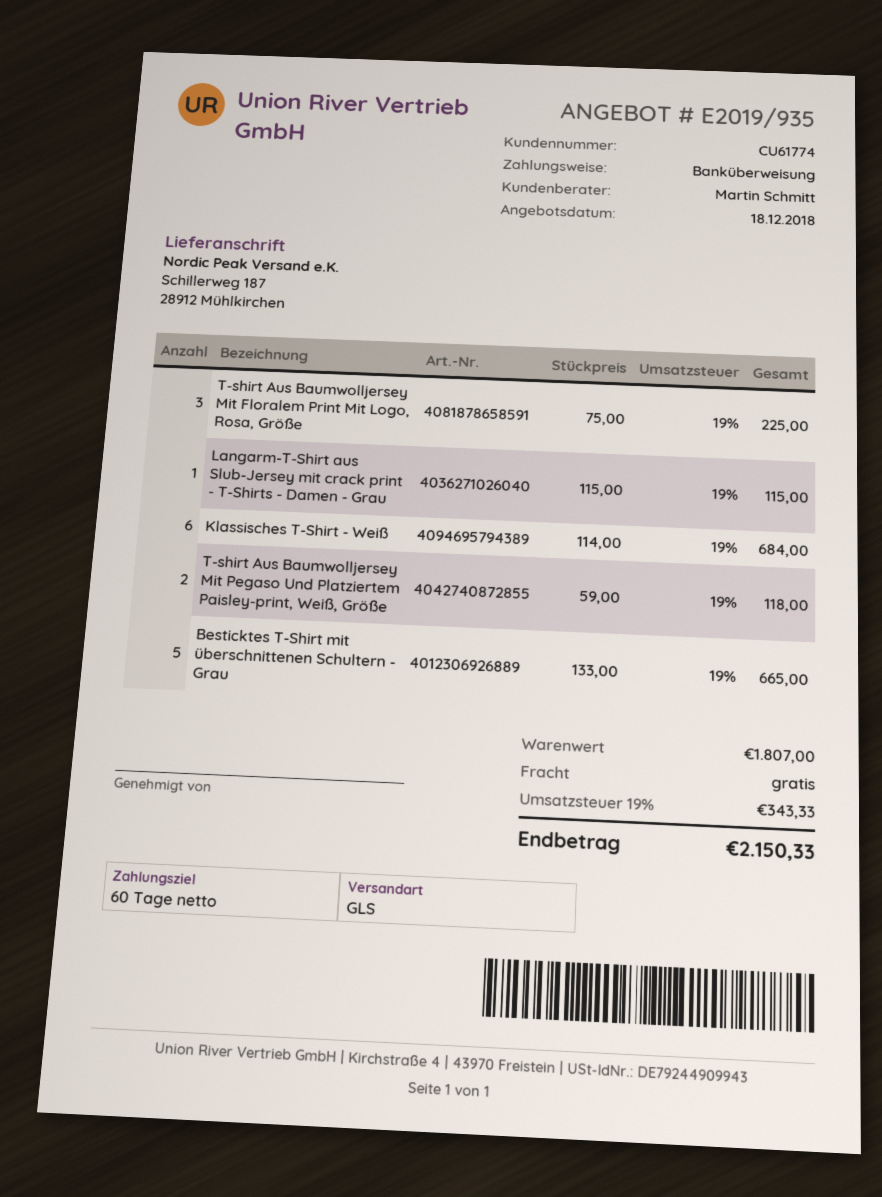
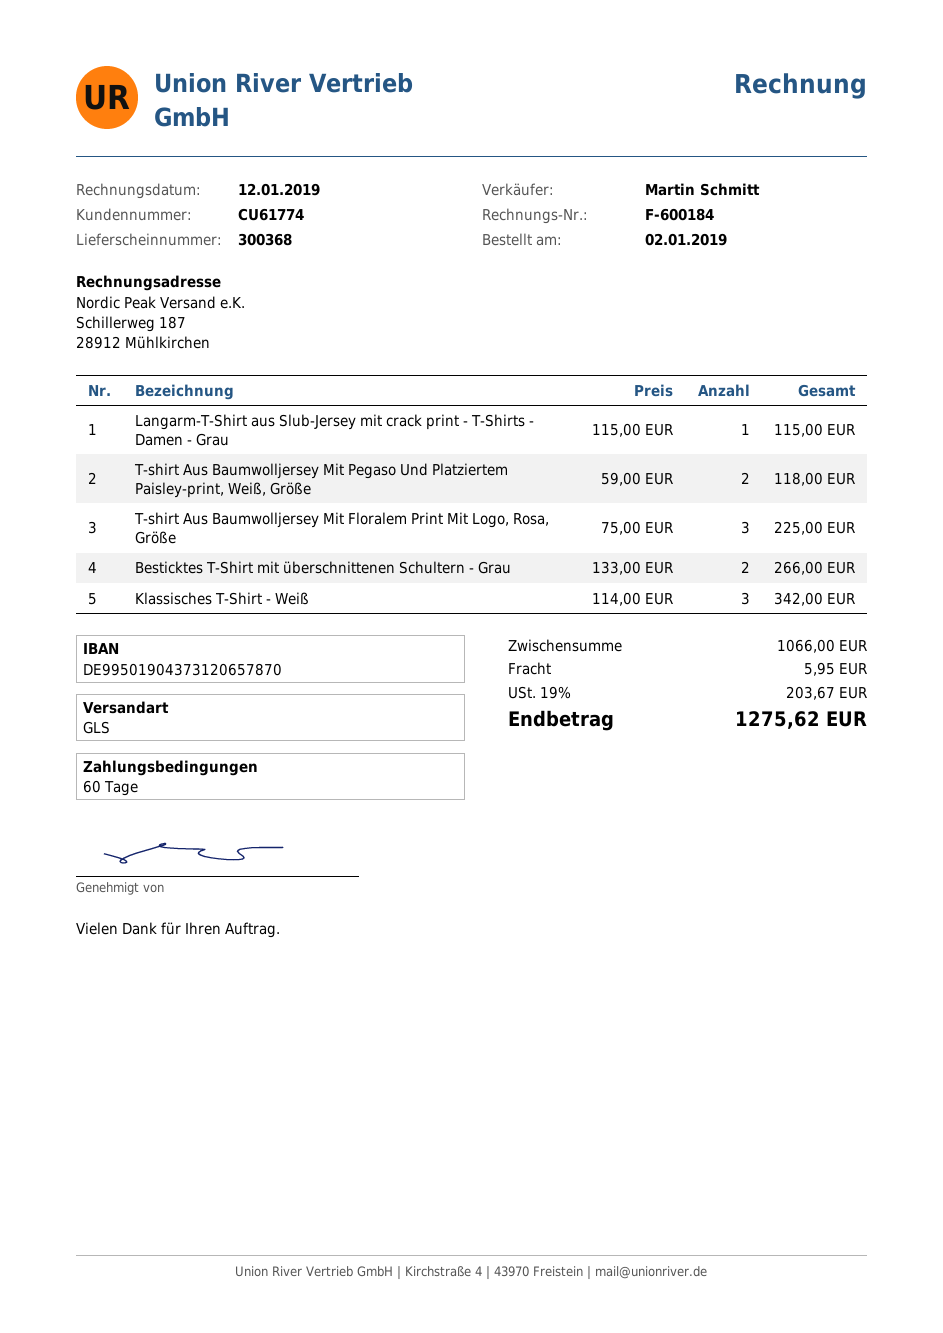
Klassisches T-Shirt - Weiß: 6 x 114.00 = 684.00 -> 3 x 114.00 = 342.00
Besticktes T-Shirt mit überschnittenen Schultern - Grau: 5 x 133.00 = 665.00 -> 2 x 133.00 = 266.00
subtotal: 1807.00 -> 1066.00
shipping: 0.00 -> 5.95
tax: 19% = 343.33 -> 19% = 203.67
total: 2150.33 -> 1275.62

